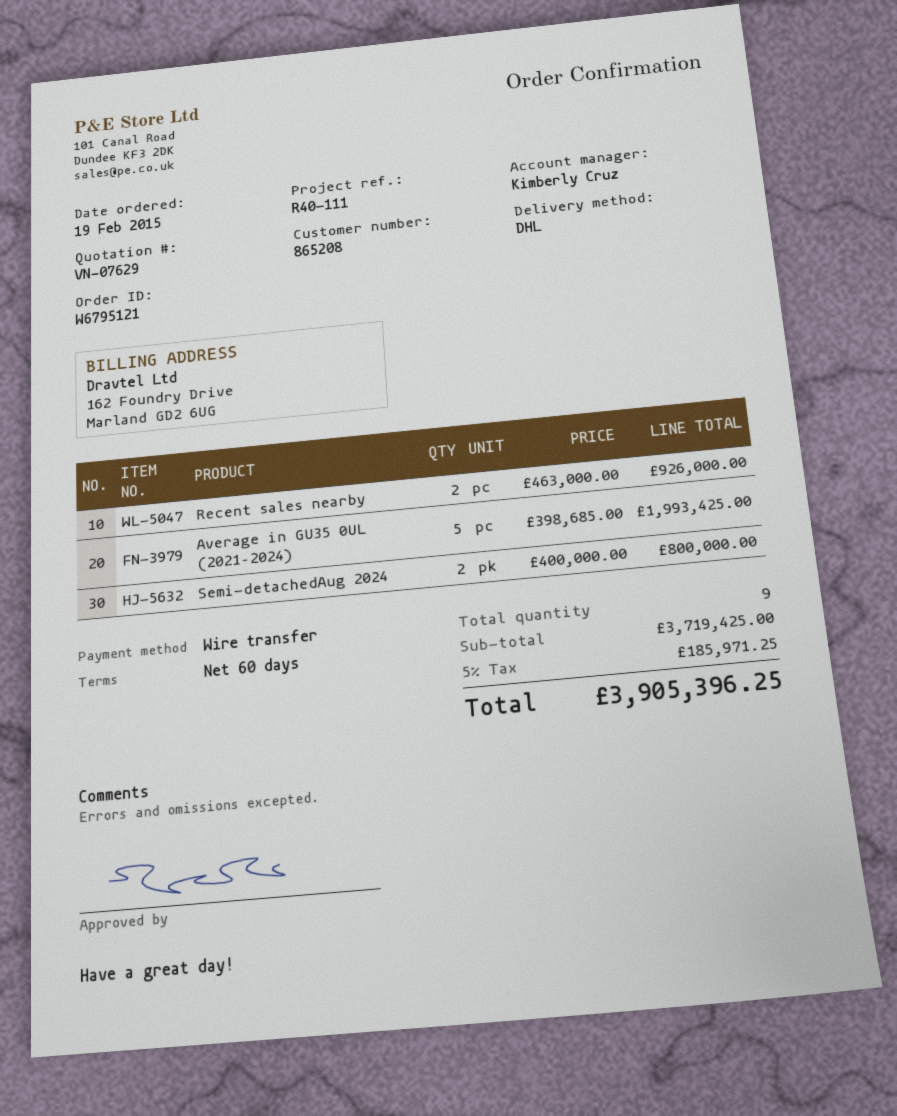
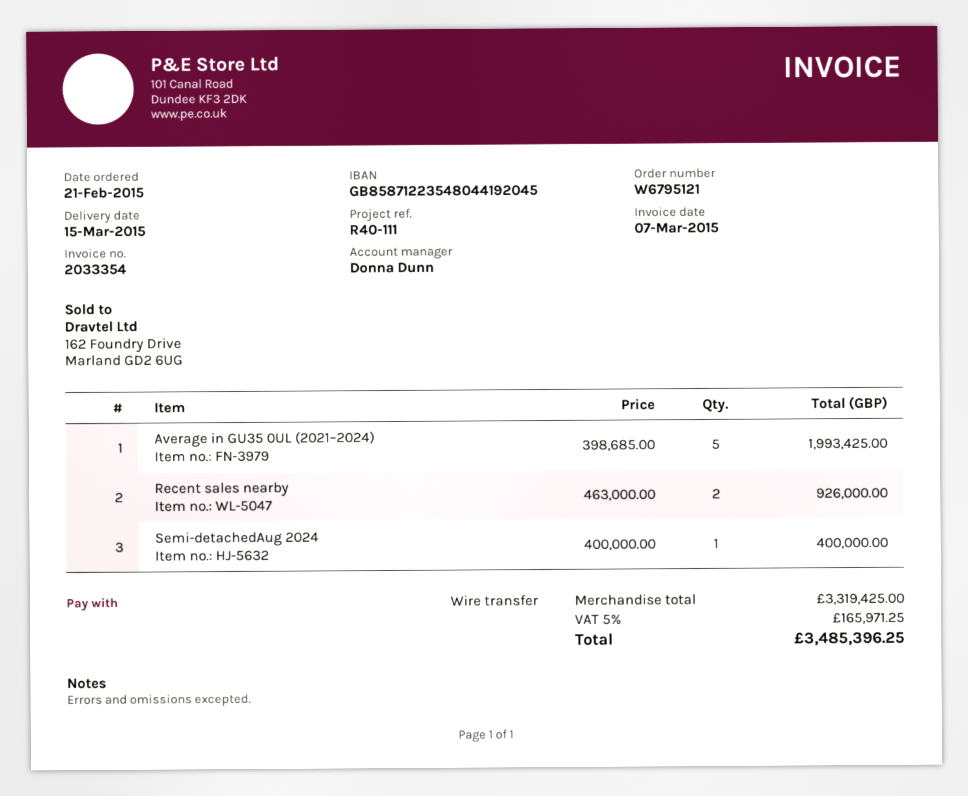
order date: 2015-02-19 -> 2015-02-21
sales rep: Kimberly Cruz -> Donna Dunn
Semi-detachedAug 2024: 2 x 400000.00 = 800000.00 -> 1 x 400000.00 = 400000.00
subtotal: 3719425.00 -> 3319425.00
tax: 5% = 185971.25 -> 5% = 165971.25
total: 3905396.25 -> 3485396.25

